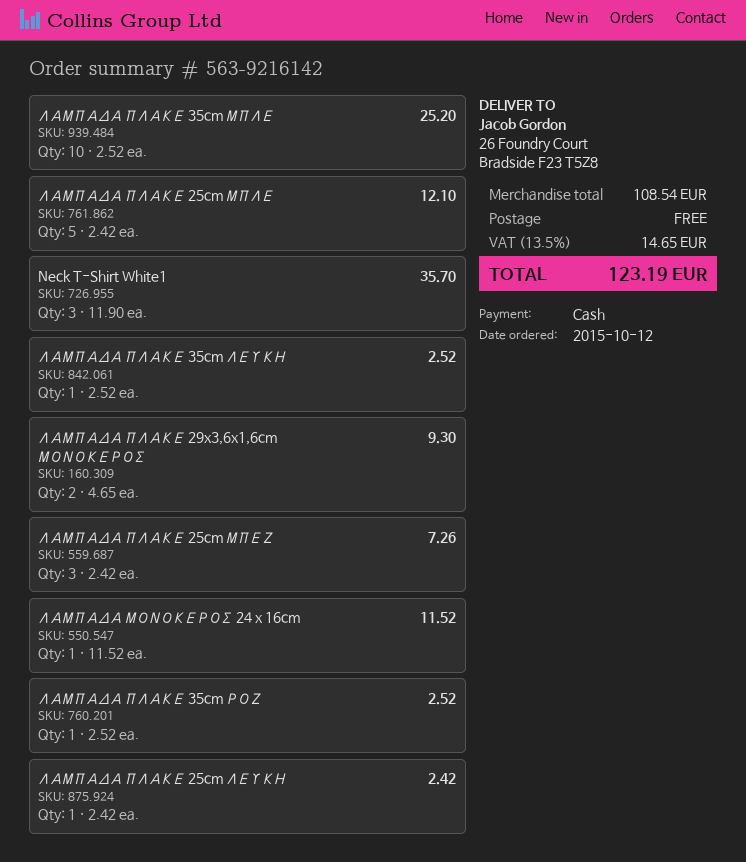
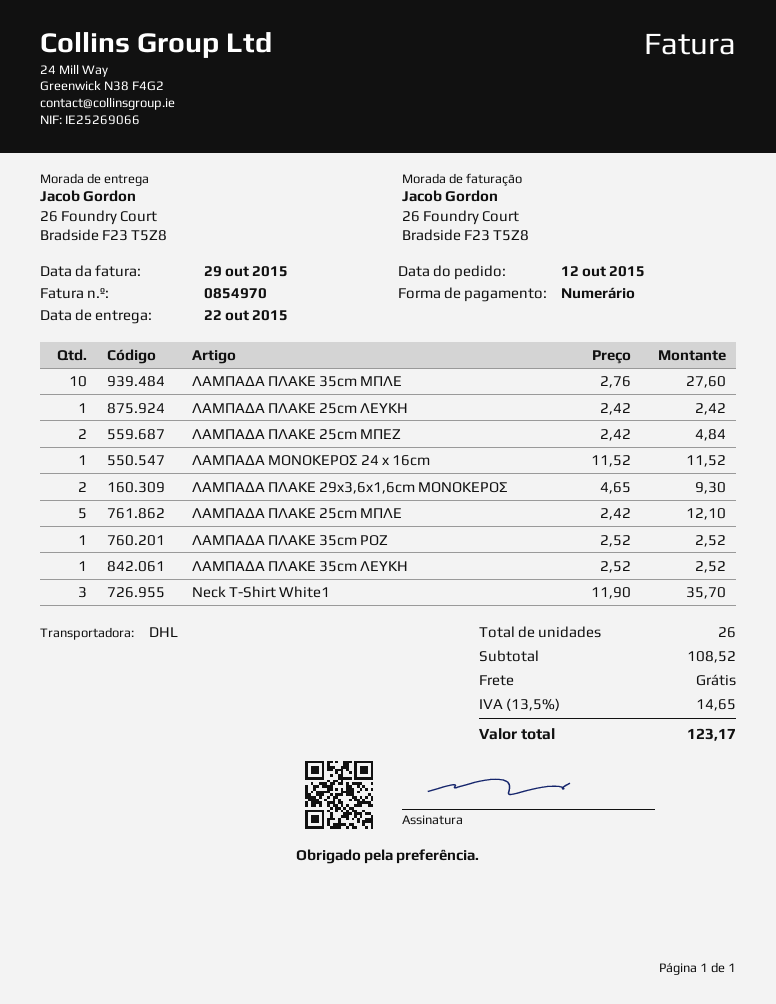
ΛΑΜΠΑΔΑ ΠΛΑΚΕ 35cm ΜΠΛΕ: 10 x 2.52 = 25.20 -> 10 x 2.76 = 27.60
ΛΑΜΠΑΔΑ ΠΛΑΚΕ 25cm ΜΠΕΖ: 3 x 2.42 = 7.26 -> 2 x 2.42 = 4.84
subtotal: 108.54 -> 108.52
total: 123.19 -> 123.17

